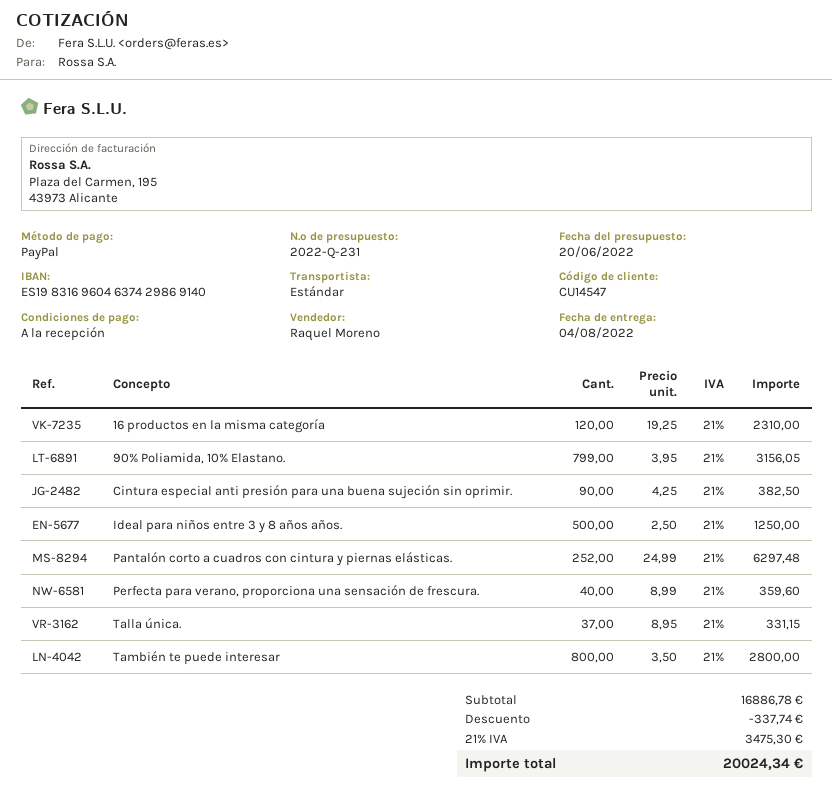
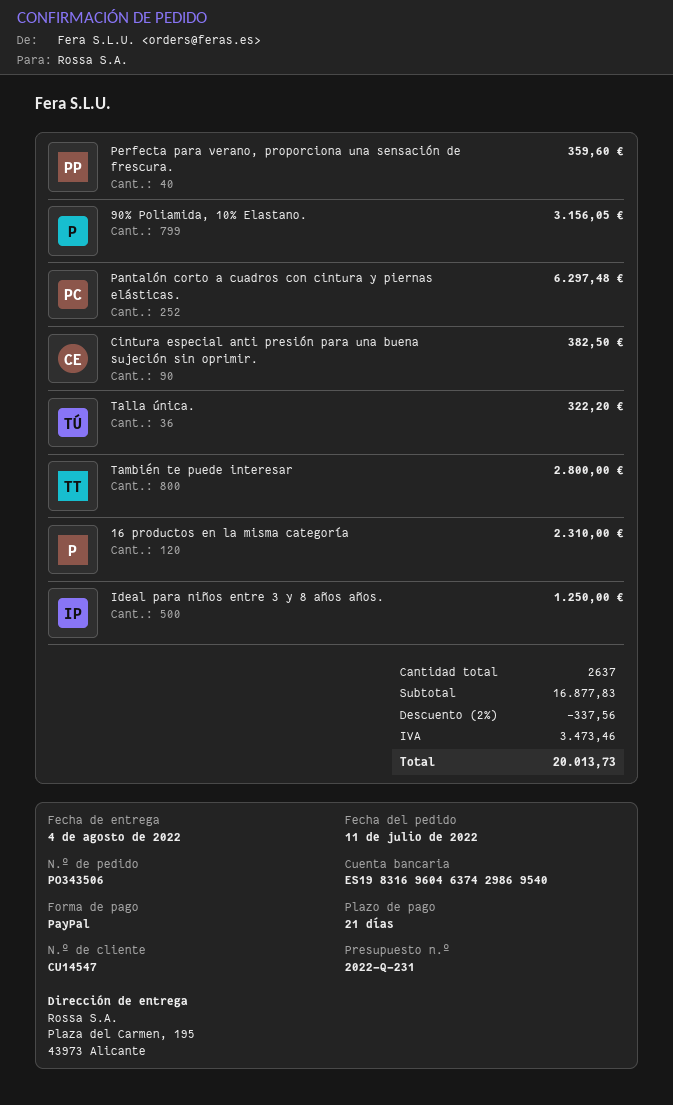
payment terms: on receipt -> 21 days
bank account: ES1983169604637429869140 -> ES1983169604637429869540
Talla única.: 37 for 331.15 -> 36 for 322.20
subtotal: 16886.78 -> 16877.83
discount: 337.74 -> 337.56
tax: 3475.30 -> 3473.46
total: 20024.34 -> 20013.73

